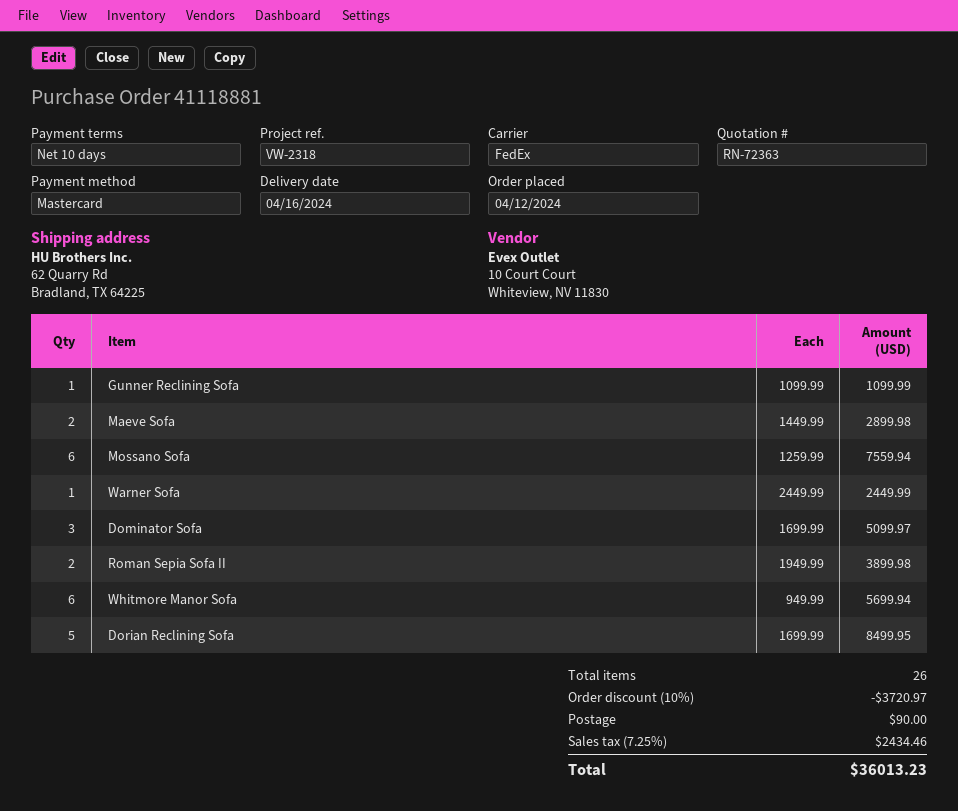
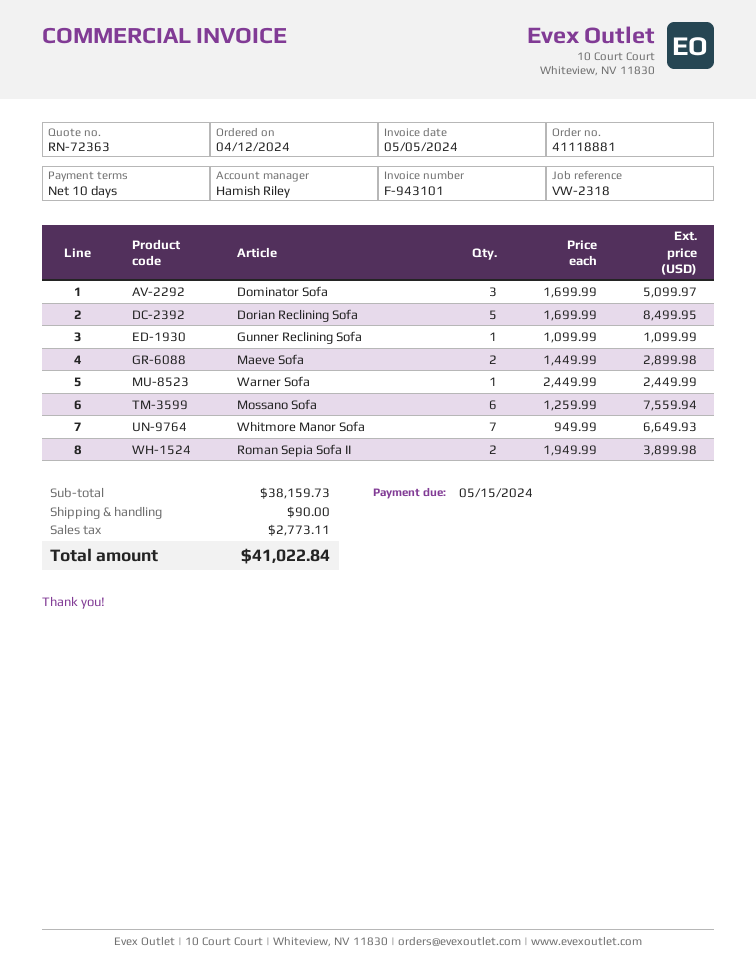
Whitmore Manor Sofa: 6 x 949.99 = 5699.94 -> 7 x 949.99 = 6649.93
discount: 10% = 3720.97 -> none
tax: 2434.46 -> 2773.11
total: 36013.23 -> 41022.84

